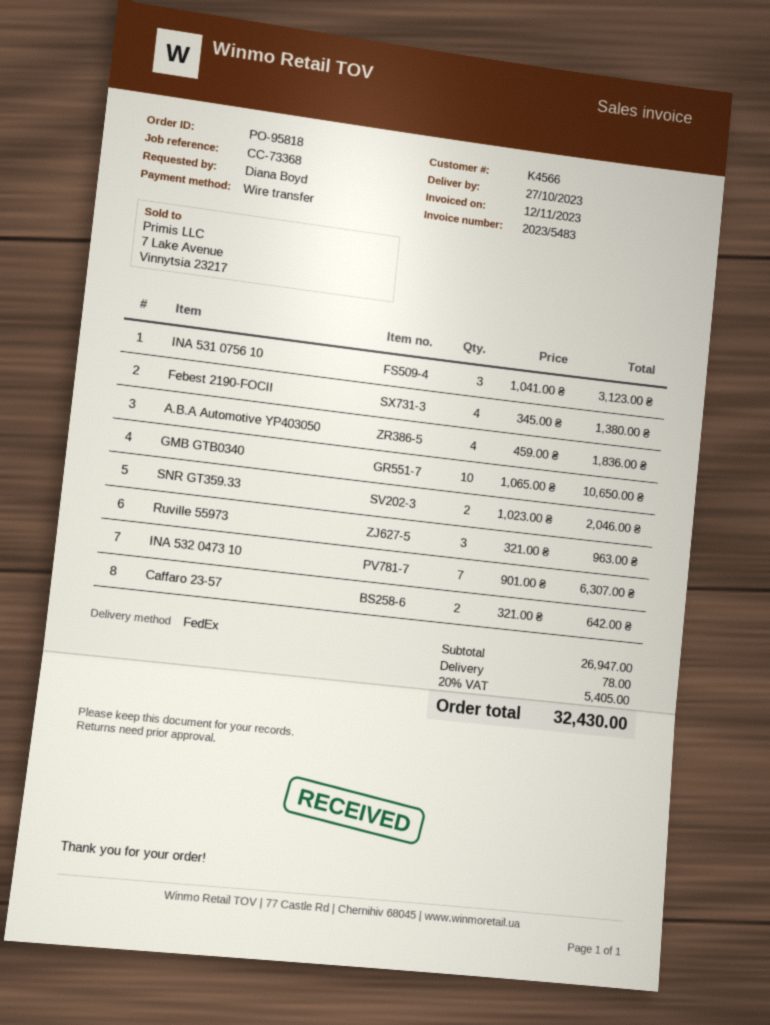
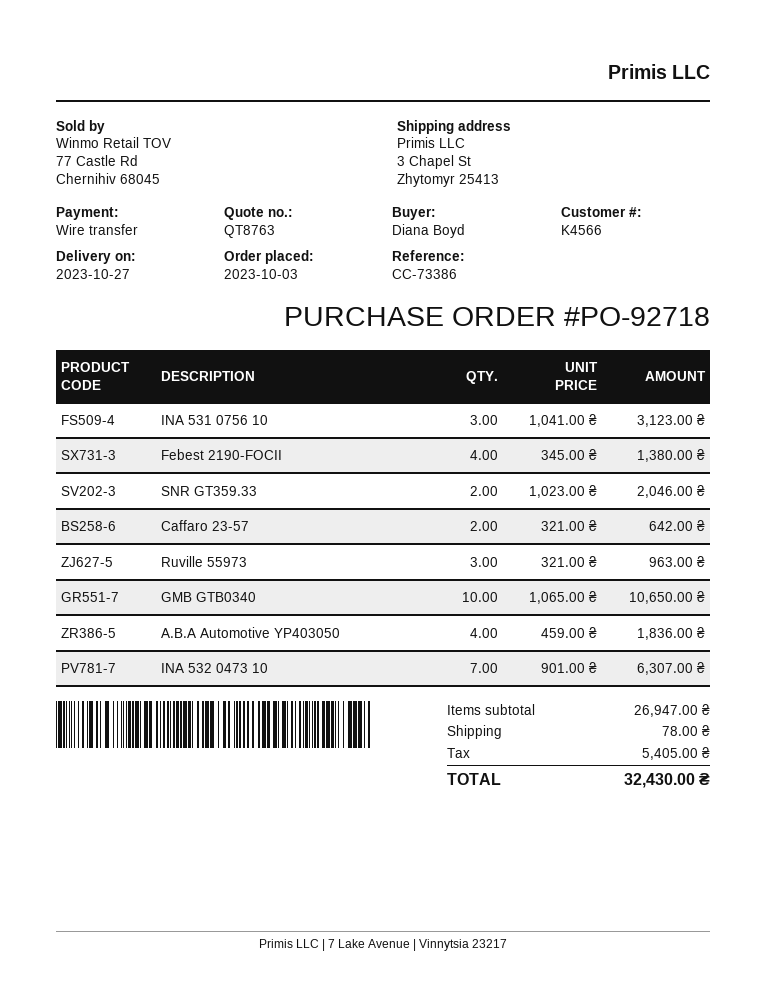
order number: PO-95818 -> PO-92718
reference: CC-73368 -> CC-73386

